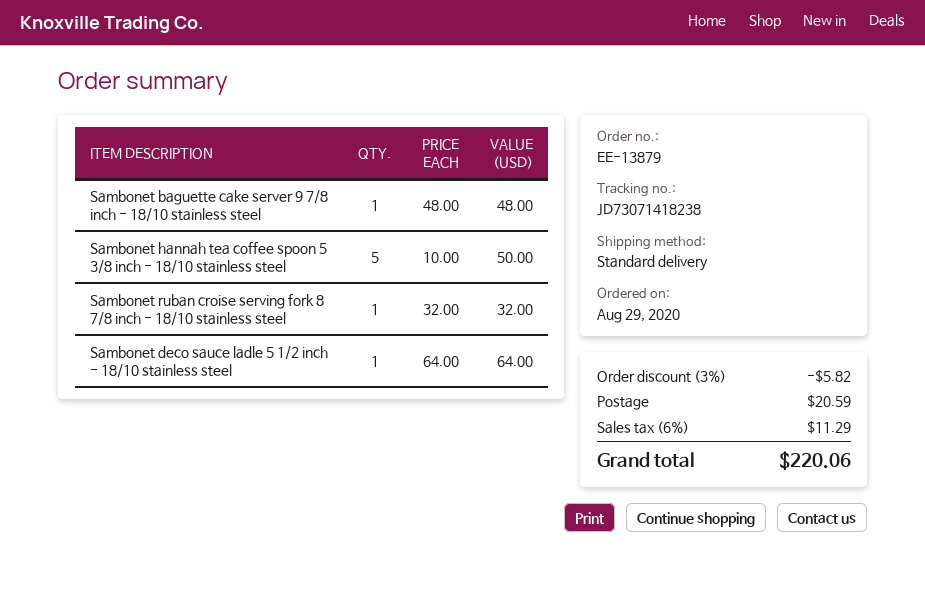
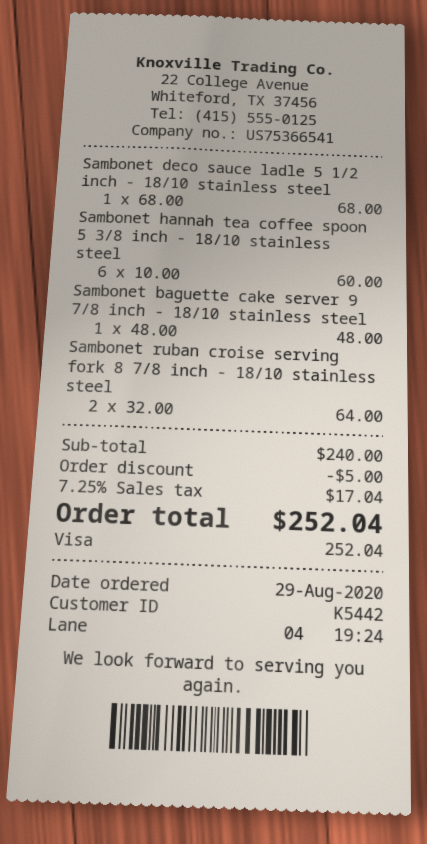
Sambonet hannah tea coffee spoon 5 3/8 inch - 18/10 stainless steel: 5 x 10.00 = 50.00 -> 6 x 10.00 = 60.00
Sambonet ruban croise serving fork 8 7/8 inch - 18/10 stainless steel: 1 x 32.00 = 32.00 -> 2 x 32.00 = 64.00
Sambonet deco sauce ladle 5 1/2 inch - 18/10 stainless steel: 1 x 64.00 = 64.00 -> 1 x 68.00 = 68.00
discount: 5.82 -> 5.00
shipping: 20.59 -> none
tax: 6% = 11.29 -> 7.25% = 17.04
total: 220.06 -> 252.04

